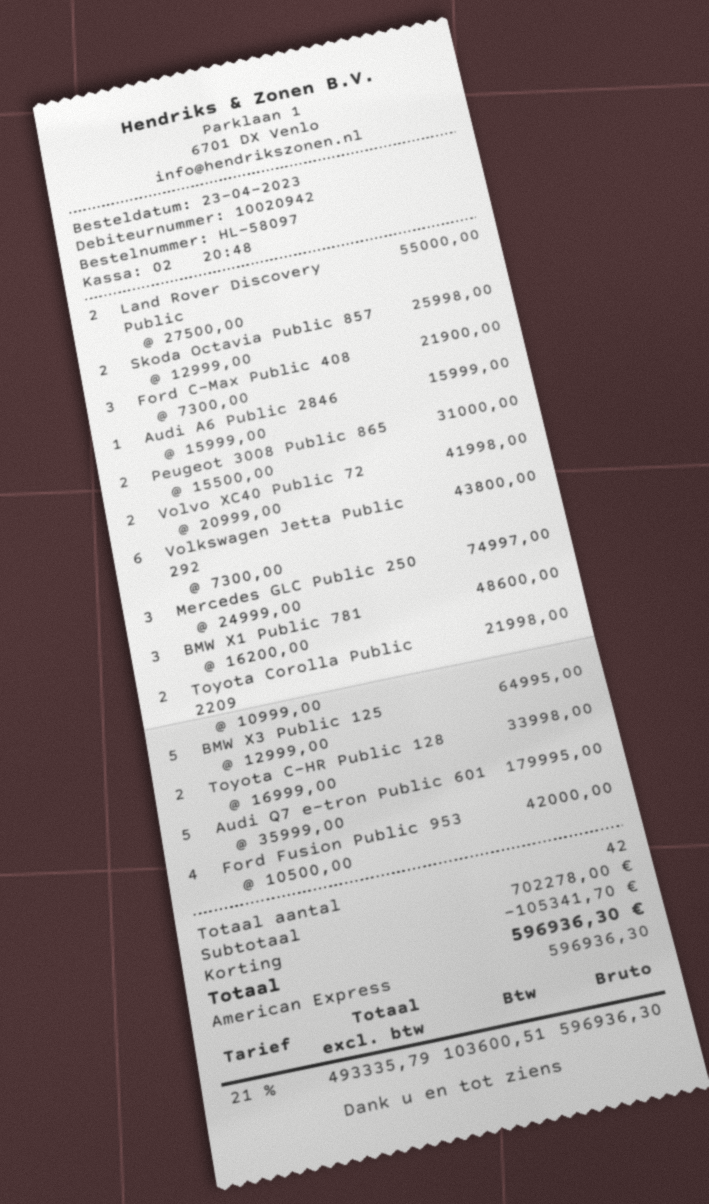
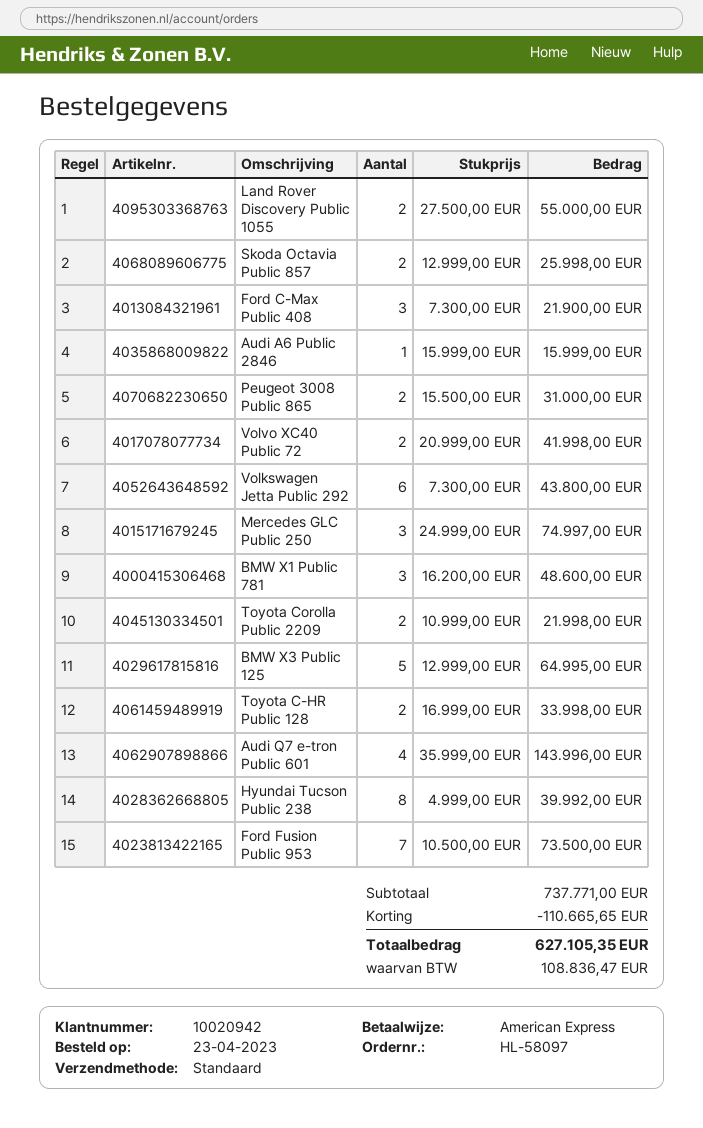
Audi Q7 e-tron Public 601: 5 x 35999.00 = 179995.00 -> 4 x 35999.00 = 143996.00
Ford Fusion Public 953: 4 x 10500.00 = 42000.00 -> 7 x 10500.00 = 73500.00
Hyundai Tucson Public 238: none -> 8 x 4999.00 = 39992.00
subtotal: 702278.00 -> 737771.00
discount: 105341.70 -> 110665.65
tax: 103600.51 -> 108836.47
total: 596936.30 -> 627105.35

